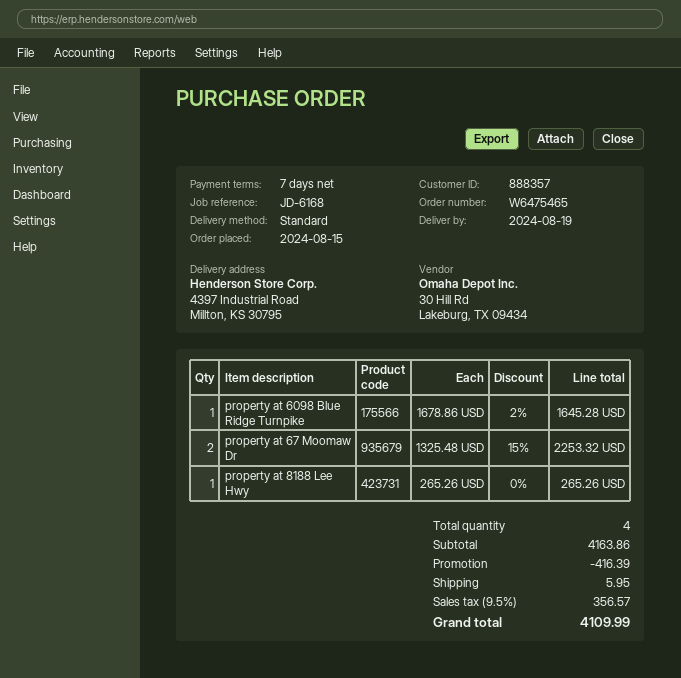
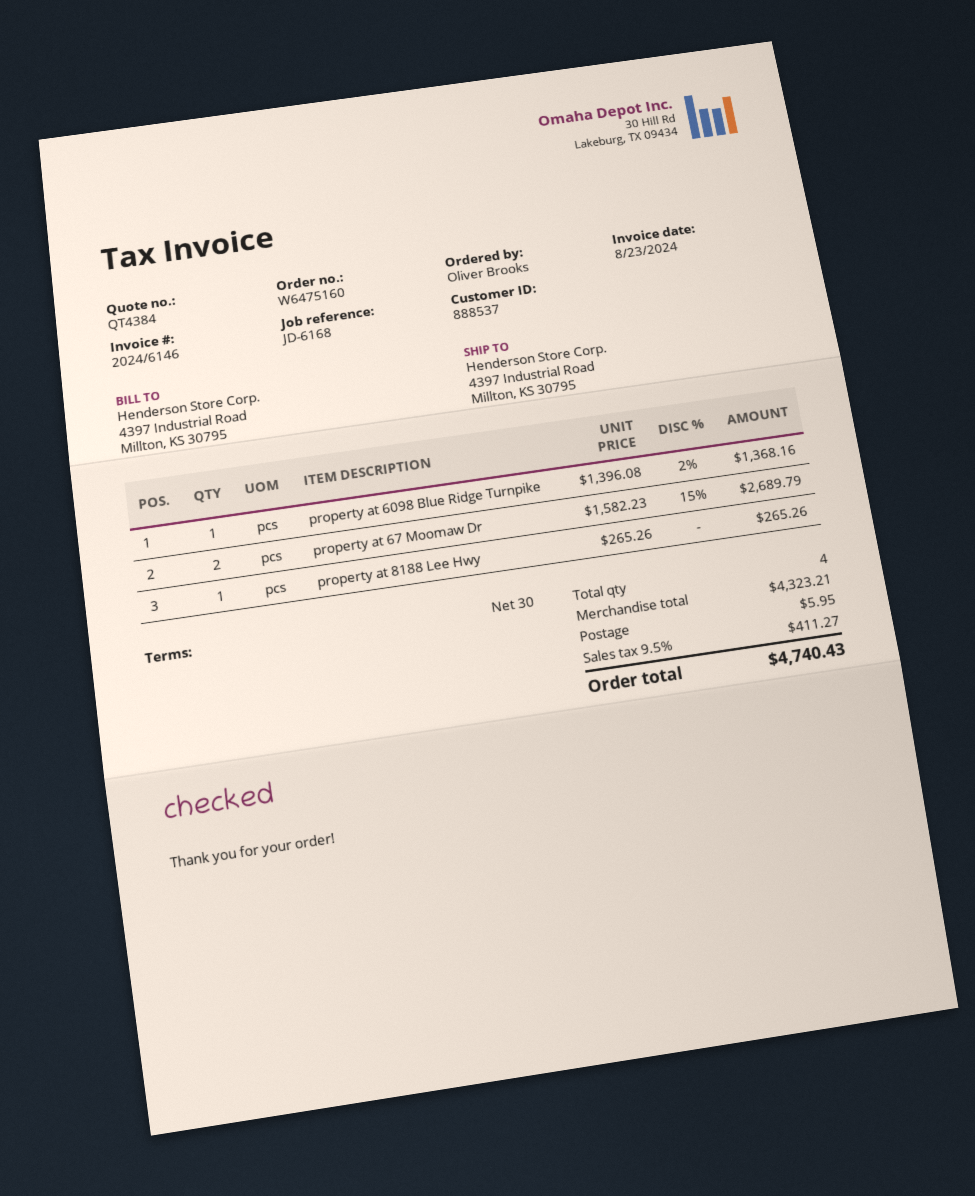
order number: W6475465 -> W6475160
payment terms: 7 days -> 30 days
customer number: 888357 -> 888537
property at 6098 Blue Ridge Turnpike: 1 x 1678.86 - 2% = 1645.28 -> 1 x 1396.08 - 2% = 1368.16
property at 67 Moomaw Dr: 2 x 1325.48 - 15% = 2253.32 -> 2 x 1582.23 - 15% = 2689.79
subtotal: 4163.86 -> 4323.21
discount: 416.39 -> none
tax: 9.5% = 356.57 -> 9.5% = 411.27
total: 4109.99 -> 4740.43

